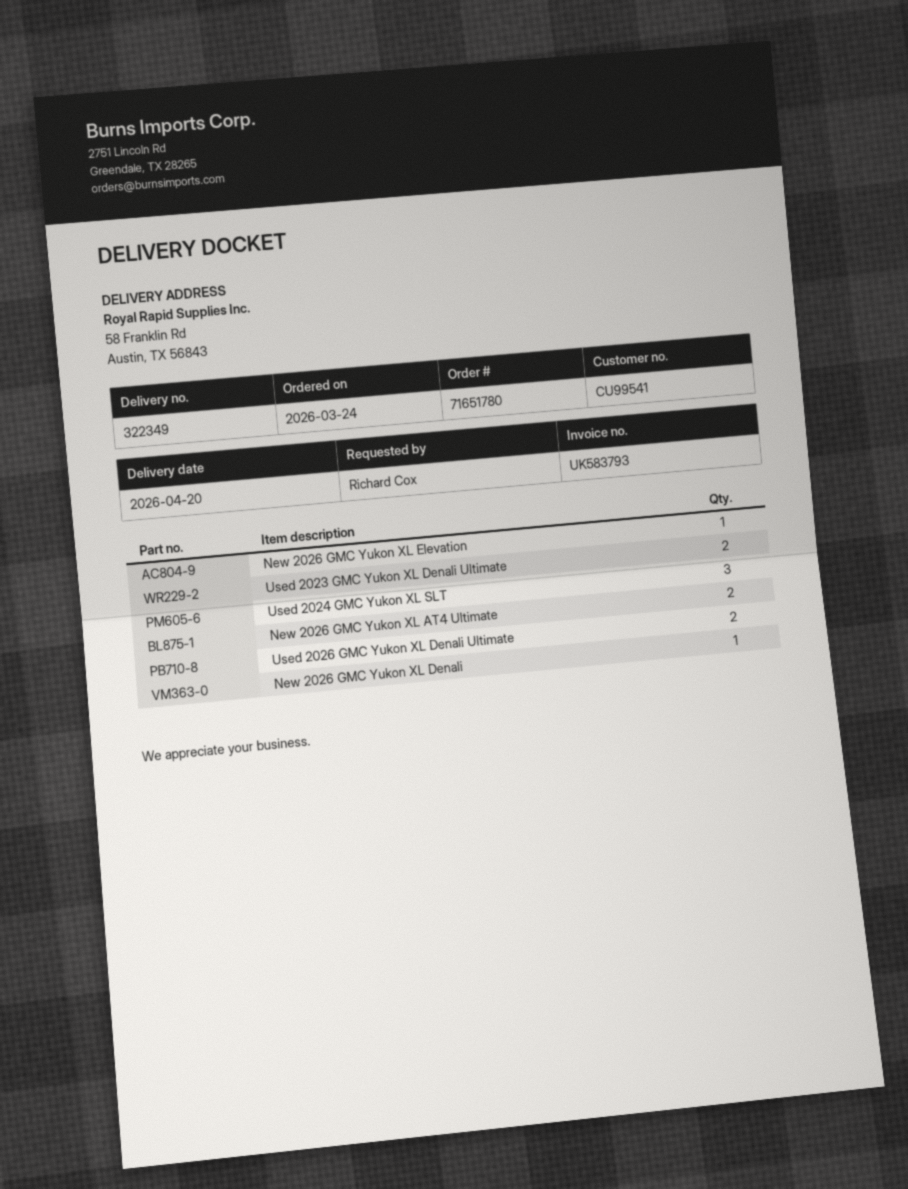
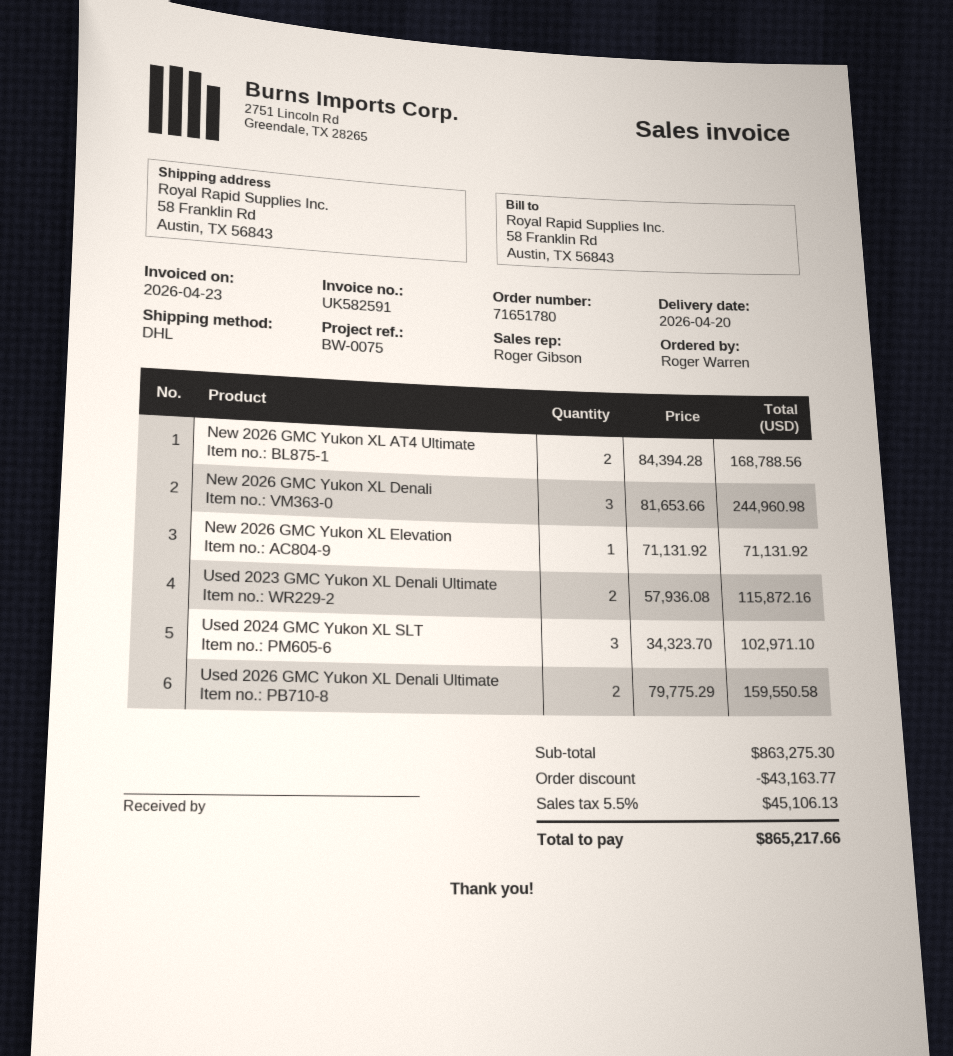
invoice number: UK583793 -> UK582591
ordered by: Richard Cox -> Roger Warren
New 2026 GMC Yukon XL Denali: 1 -> 3

